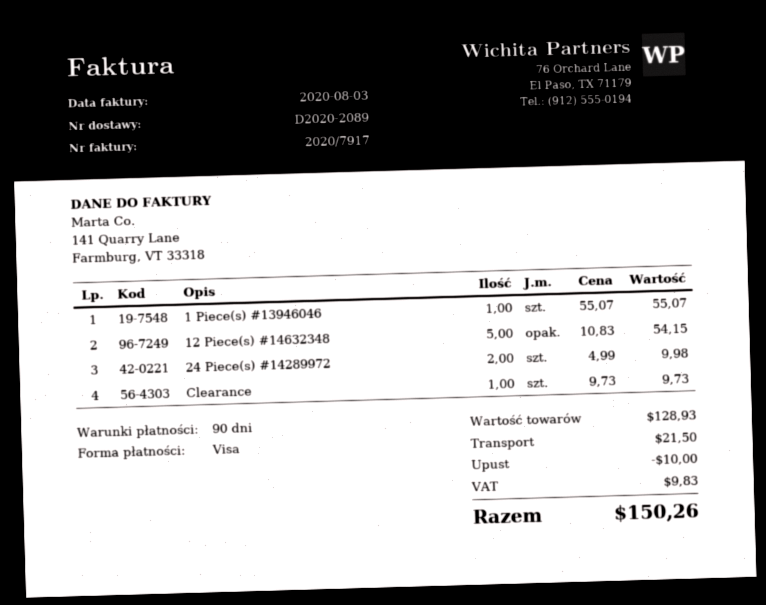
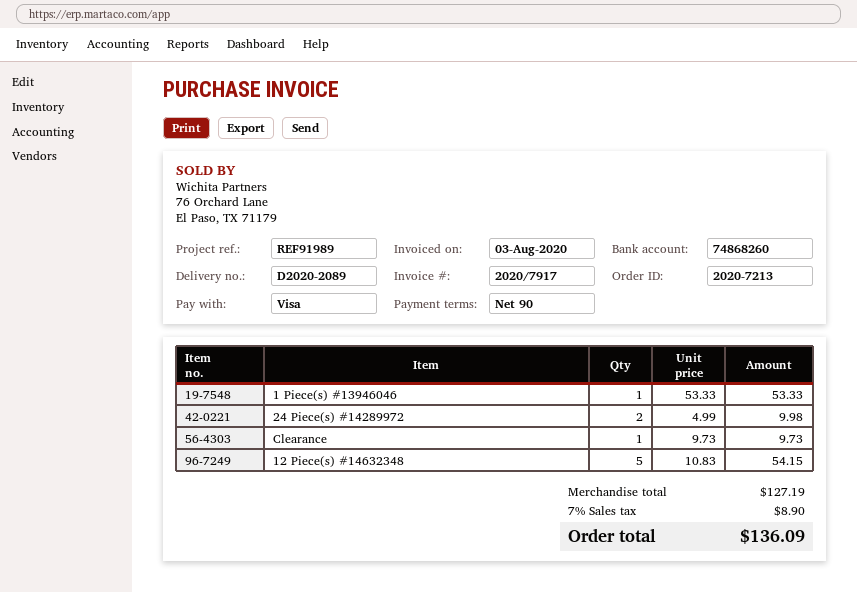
1 Piece(s) #13946046: 1 x 55.07 = 55.07 -> 1 x 53.33 = 53.33
subtotal: 128.93 -> 127.19
discount: 10.00 -> none
shipping: 21.50 -> none
tax: 9.83 -> 8.90
total: 150.26 -> 136.09

